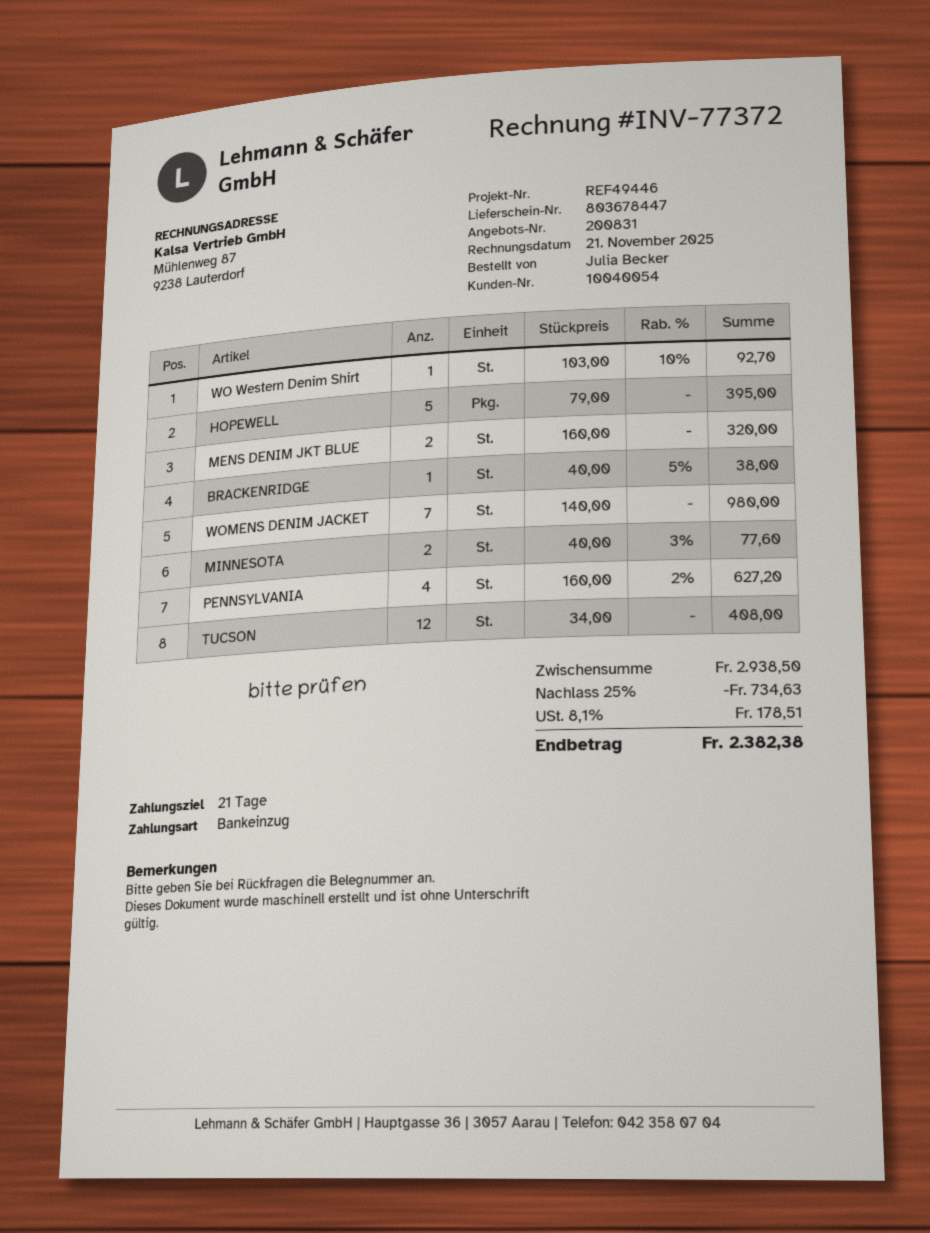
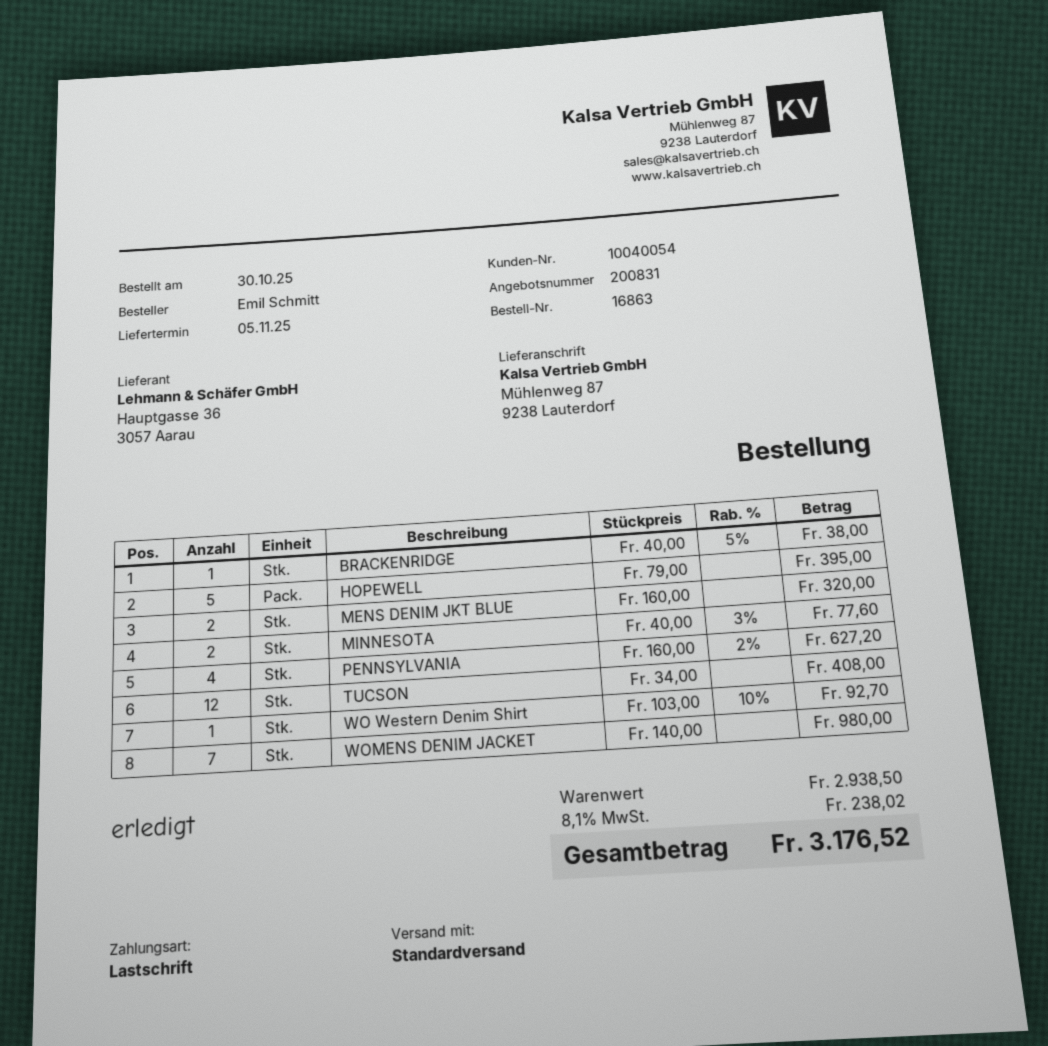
ordered by: Julia Becker -> Emil Schmitt
discount: 25% = 734.63 -> none
tax: 8.1% = 178.51 -> 8.1% = 238.02
total: 2382.38 -> 3176.52

